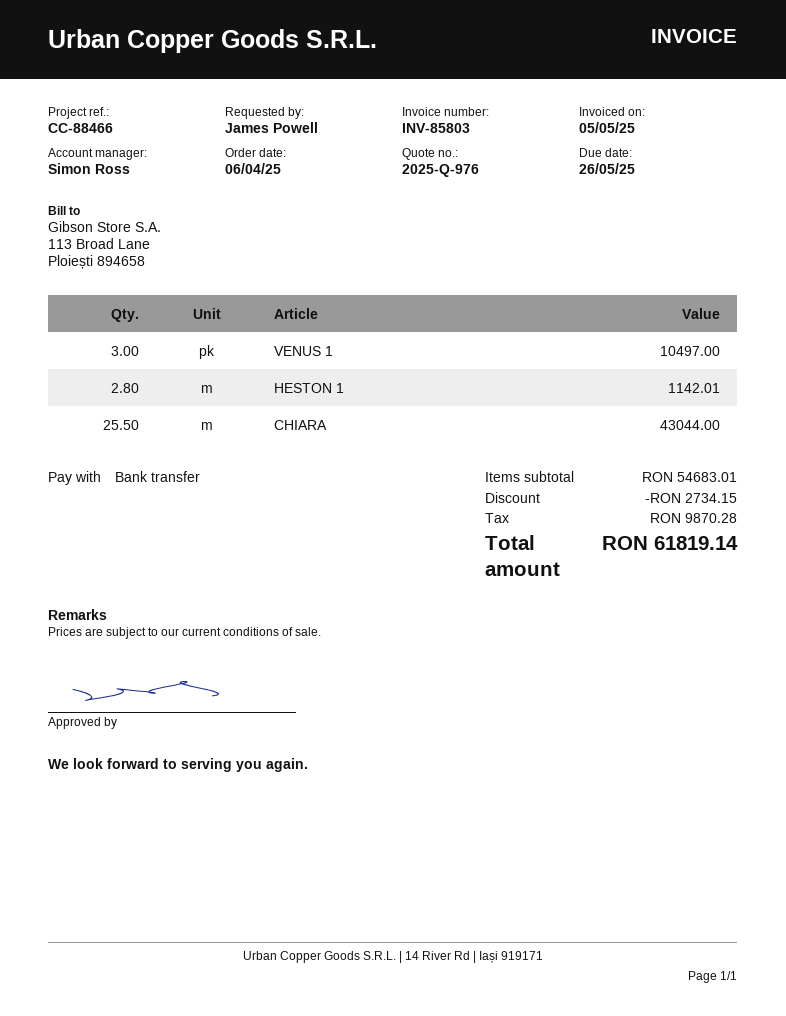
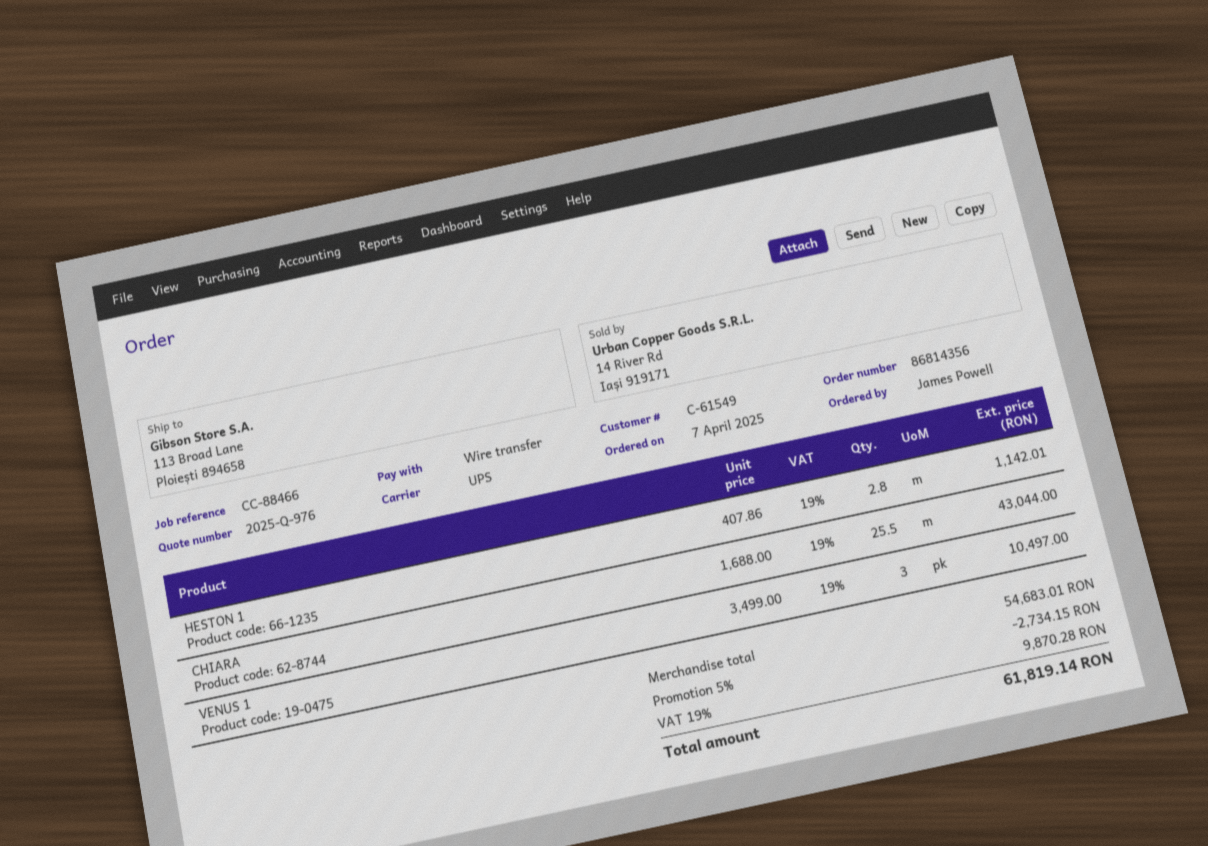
order date: 2025-04-06 -> 2025-04-07

